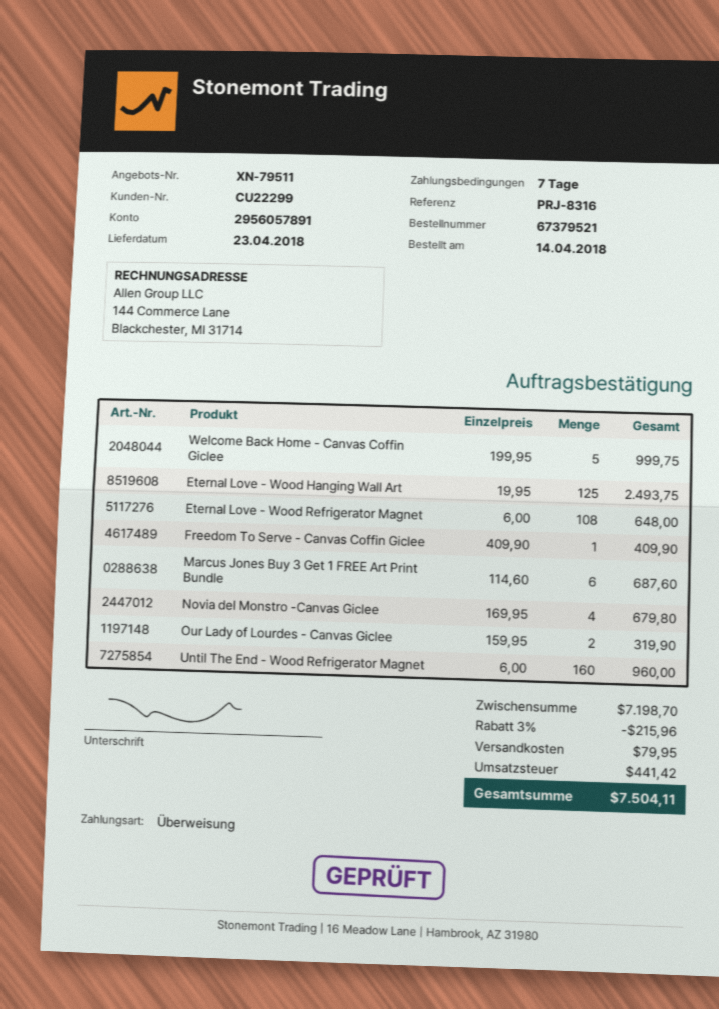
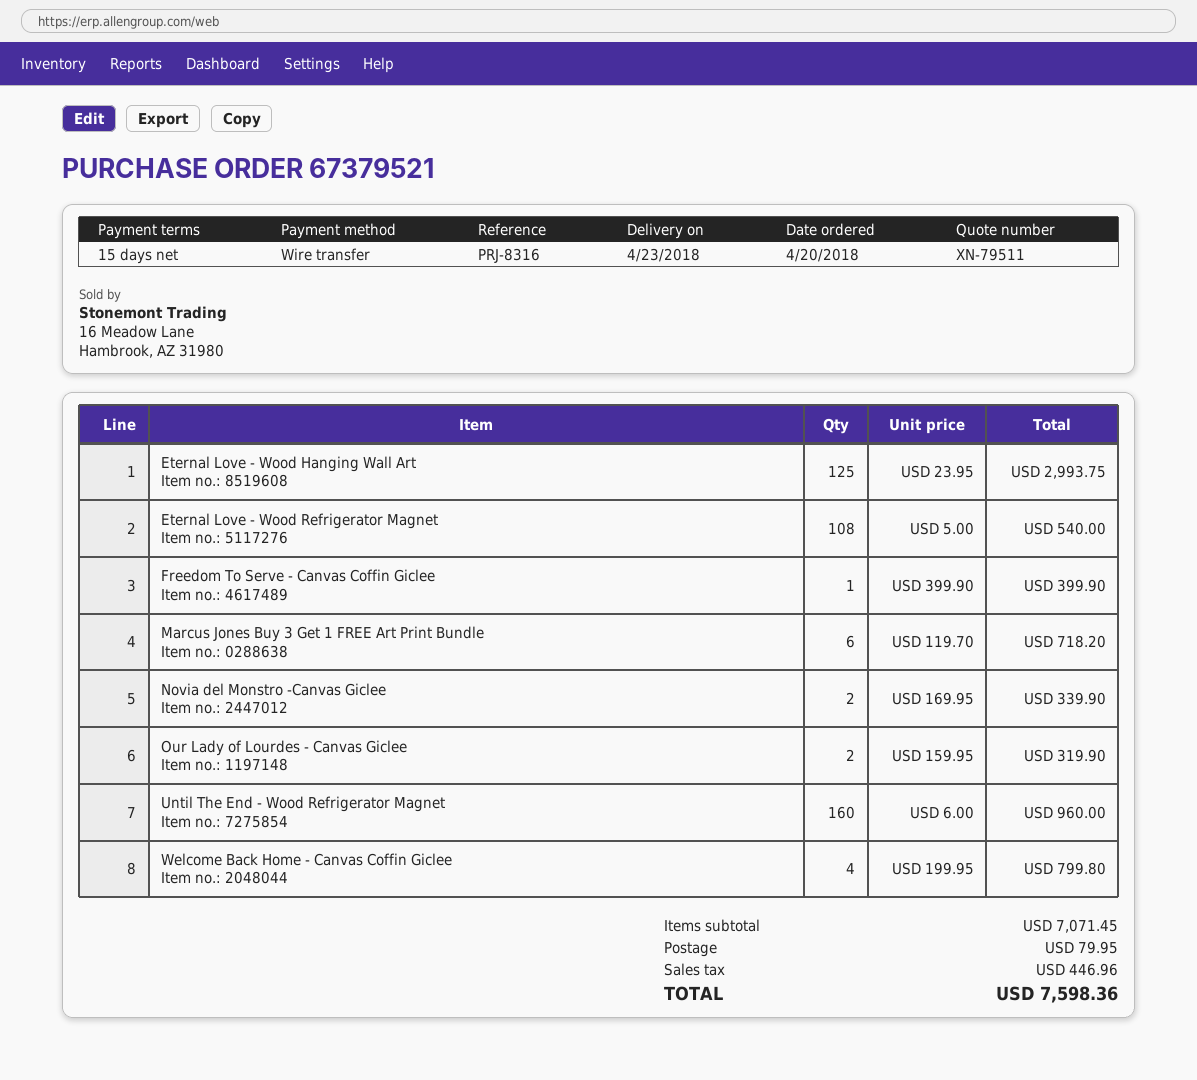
order date: 2018-04-14 -> 2018-04-20
payment terms: 7 days -> 15 days
Welcome Back Home - Canvas Coffin Giclee: 5 x 199.95 = 999.75 -> 4 x 199.95 = 799.80
Eternal Love - Wood Hanging Wall Art: 125 x 19.95 = 2493.75 -> 125 x 23.95 = 2993.75
Eternal Love - Wood Refrigerator Magnet: 108 x 6.00 = 648.00 -> 108 x 5.00 = 540.00
Freedom To Serve - Canvas Coffin Giclee: 1 x 409.90 = 409.90 -> 1 x 399.90 = 399.90
Marcus Jones Buy 3 Get 1 FREE Art Print Bundle: 6 x 114.60 = 687.60 -> 6 x 119.70 = 718.20
Novia del Monstro -Canvas Giclee: 4 x 169.95 = 679.80 -> 2 x 169.95 = 339.90
subtotal: 7198.70 -> 7071.45
discount: 3% = 215.96 -> none
tax: 441.42 -> 446.96
total: 7504.11 -> 7598.36

